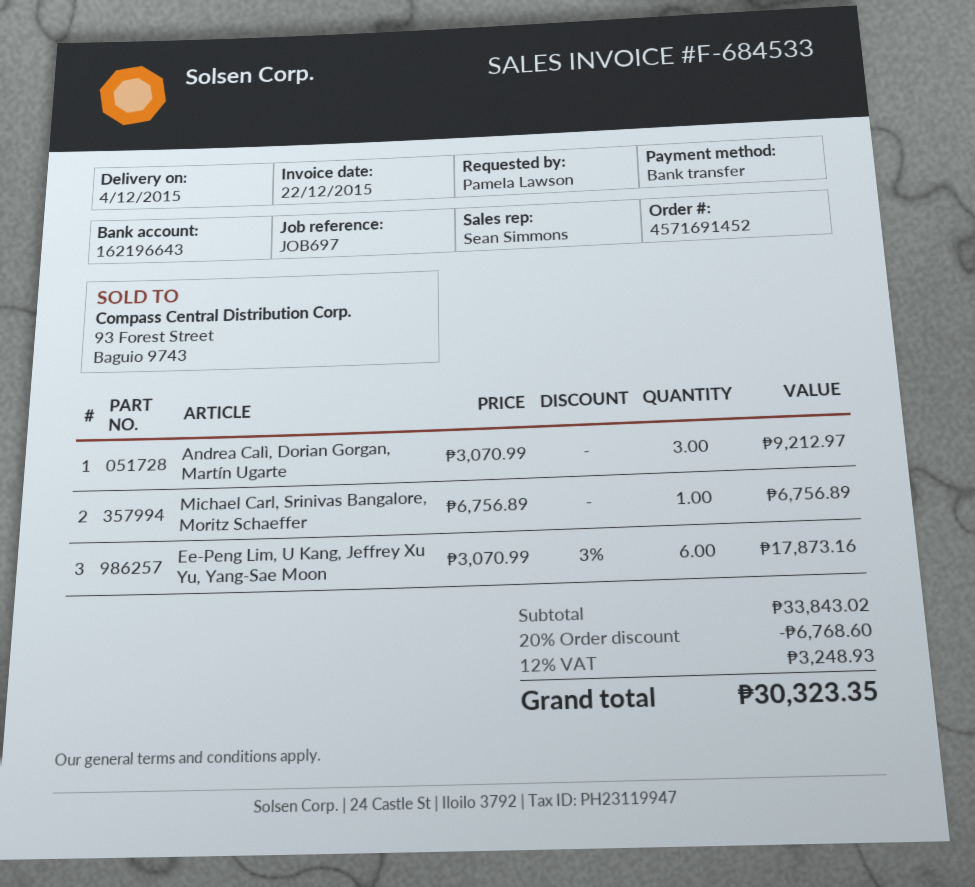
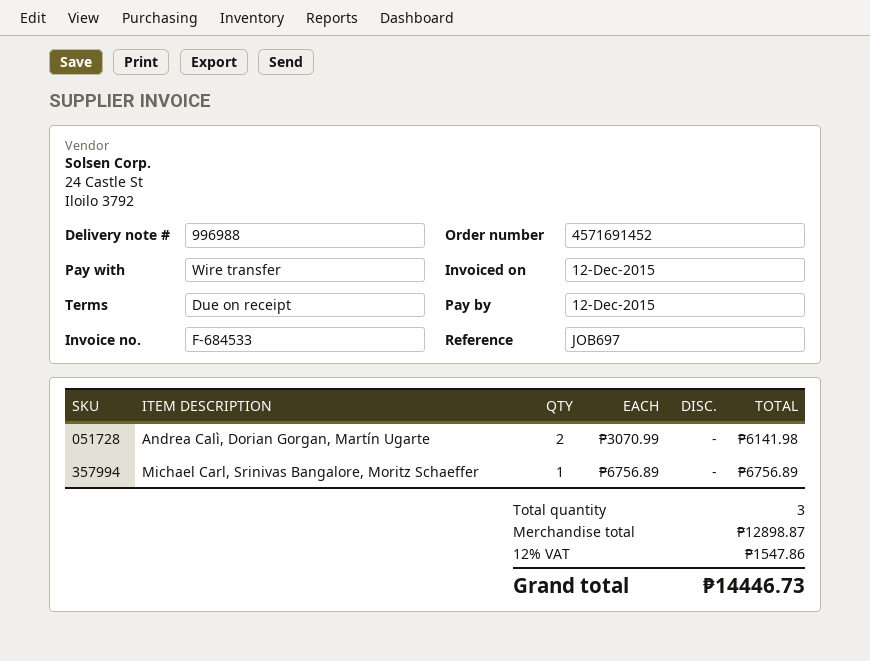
invoice date: 2015-12-22 -> 2015-12-12
Andrea Calì, Dorian Gorgan, Martín Ugarte: 3 x 3070.99 = 9212.97 -> 2 x 3070.99 = 6141.98
Ee-Peng Lim, U Kang, Jeffrey Xu Yu, Yang-Sae Moon: 6 x 3070.99 - 3% = 17873.16 -> none
subtotal: 33843.02 -> 12898.87
discount: 20% = 6768.60 -> none
tax: 12% = 3248.93 -> 12% = 1547.86
total: 30323.35 -> 14446.73

